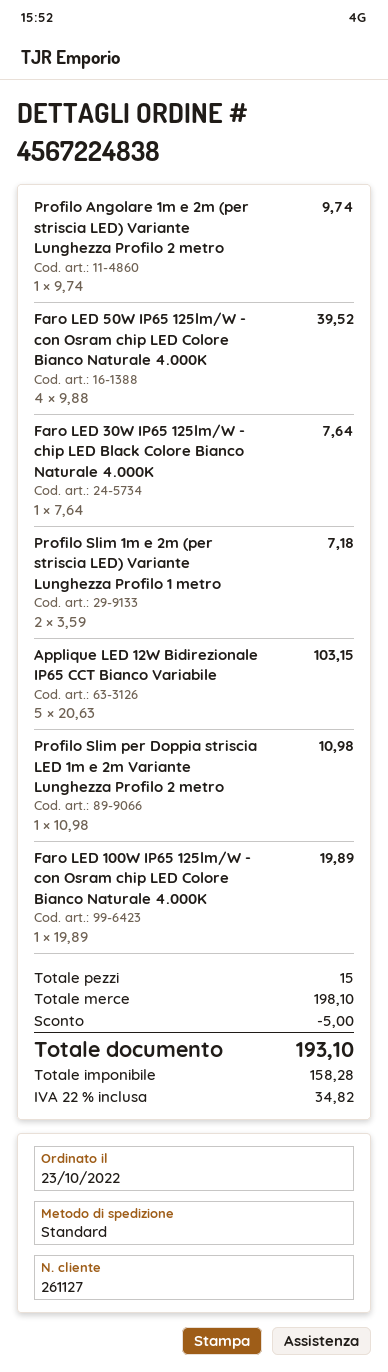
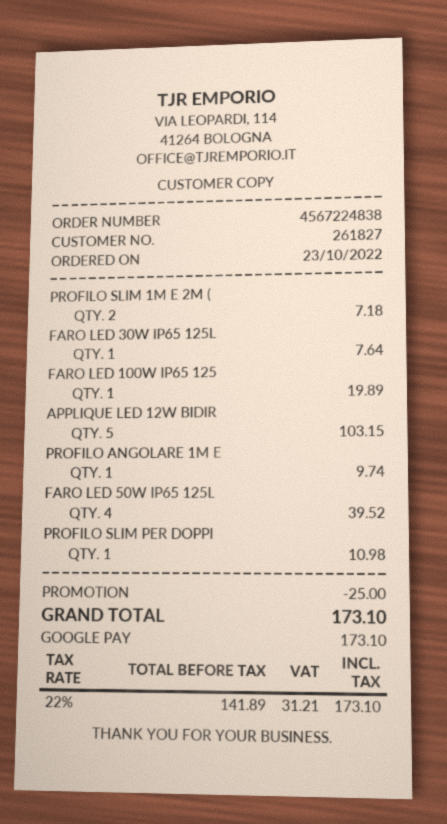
customer number: 261127 -> 261827
discount: 5.00 -> 25.00
net: 158.28 -> 141.89
tax: 22% = 34.82 -> 22% = 31.21
total: 193.10 -> 173.10

